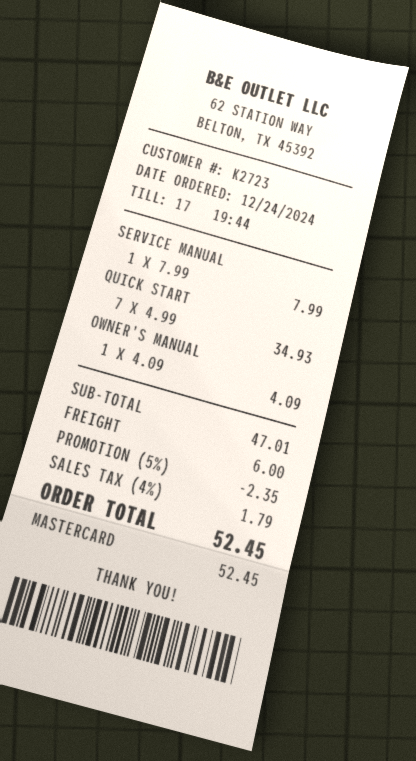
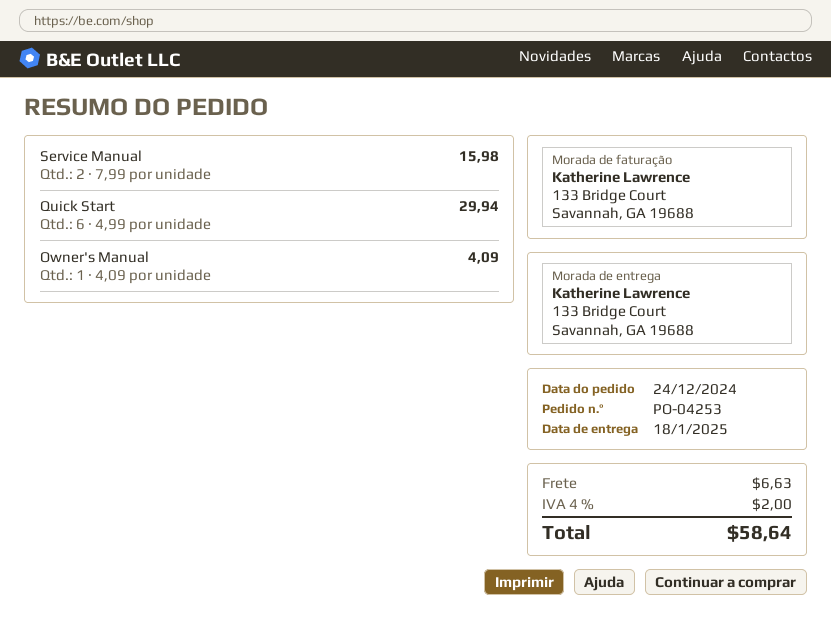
SERVICE MANUAL: 1 x 7.99 = 7.99 -> 2 x 7.99 = 15.98
QUICK START: 7 x 4.99 = 34.93 -> 6 x 4.99 = 29.94
discount: 5% = 2.35 -> none
shipping: 6.00 -> 6.63
tax: 4% = 1.79 -> 4% = 2.00
total: 52.45 -> 58.64

